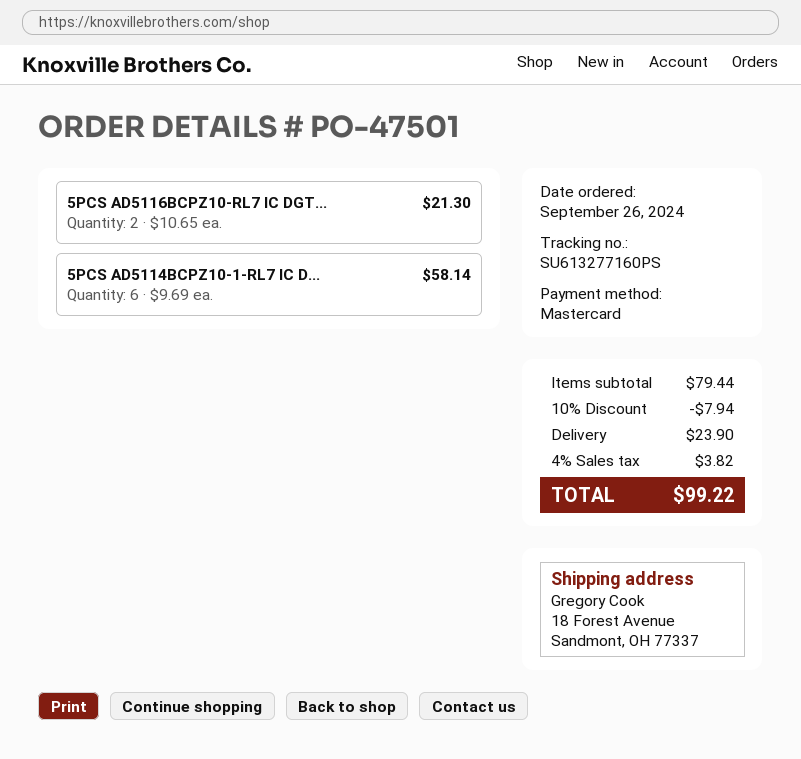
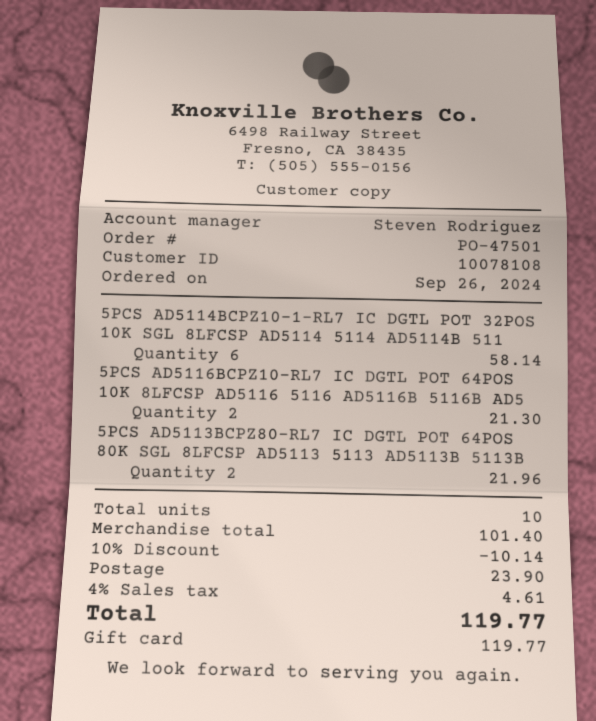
payment method: Mastercard -> gift card
5PCS AD5113BCPZ80-RL7 IC DGTL POT 64POS 80K SGL 8LFCSP AD5113 5113 AD5113B 5113B: none -> 2 for 21.96
subtotal: 79.44 -> 101.40
discount: 10% = 7.94 -> 10% = 10.14
tax: 4% = 3.82 -> 4% = 4.61
total: 99.22 -> 119.77

